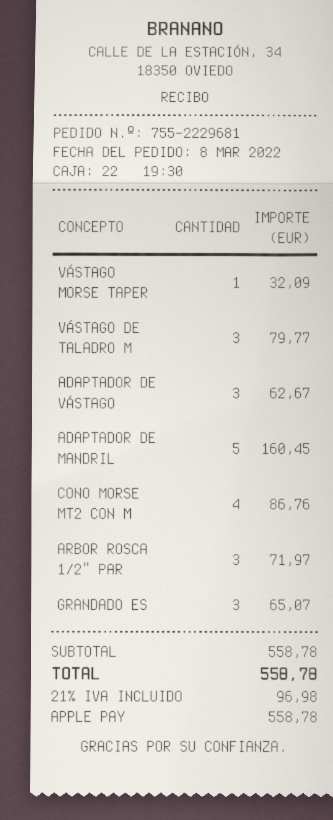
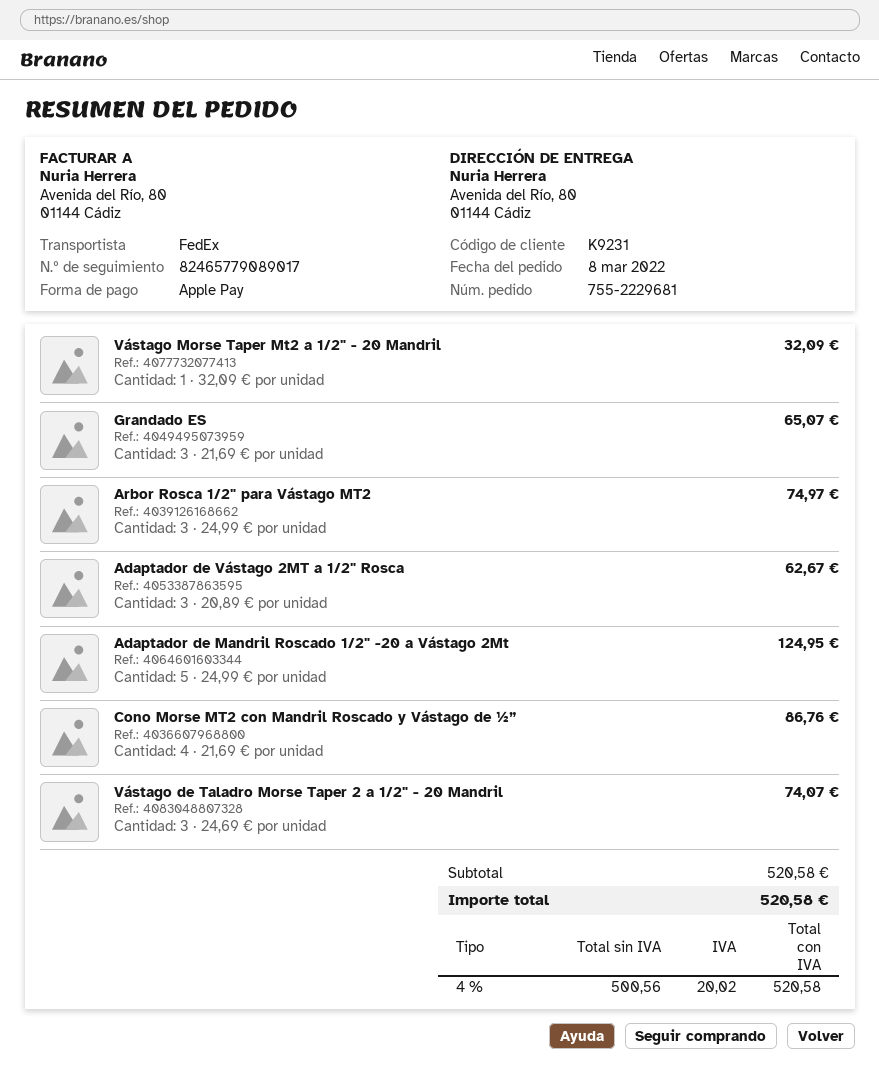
VÁSTAGO DE TALADRO M: 3 for 79.77 -> 3 for 74.07
ADAPTADOR DE MANDRIL: 5 for 160.45 -> 5 for 124.95
ARBOR ROSCA 1/2" PAR: 3 for 71.97 -> 3 for 74.97
subtotal: 558.78 -> 520.58
tax: 21% = 96.98 -> 4% = 20.02
total: 558.78 -> 520.58

